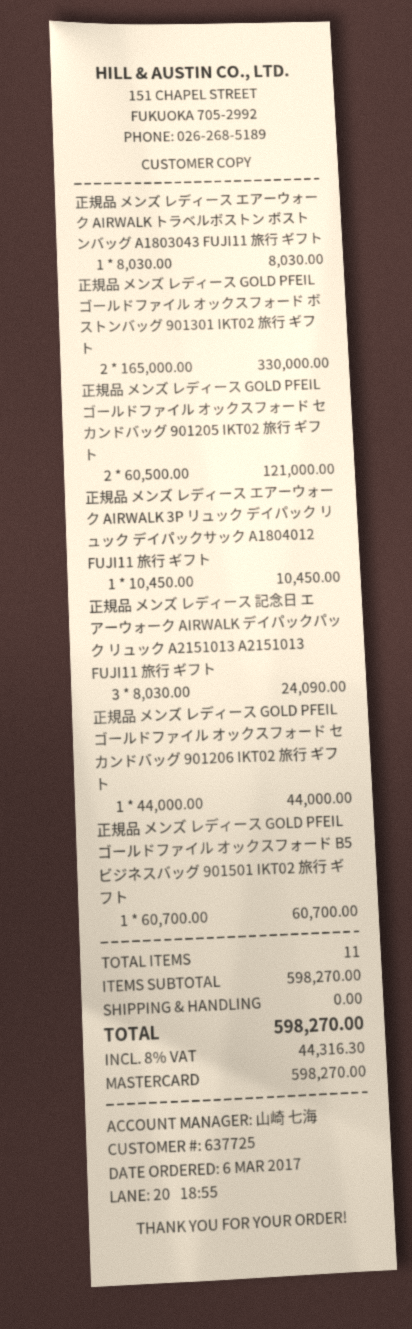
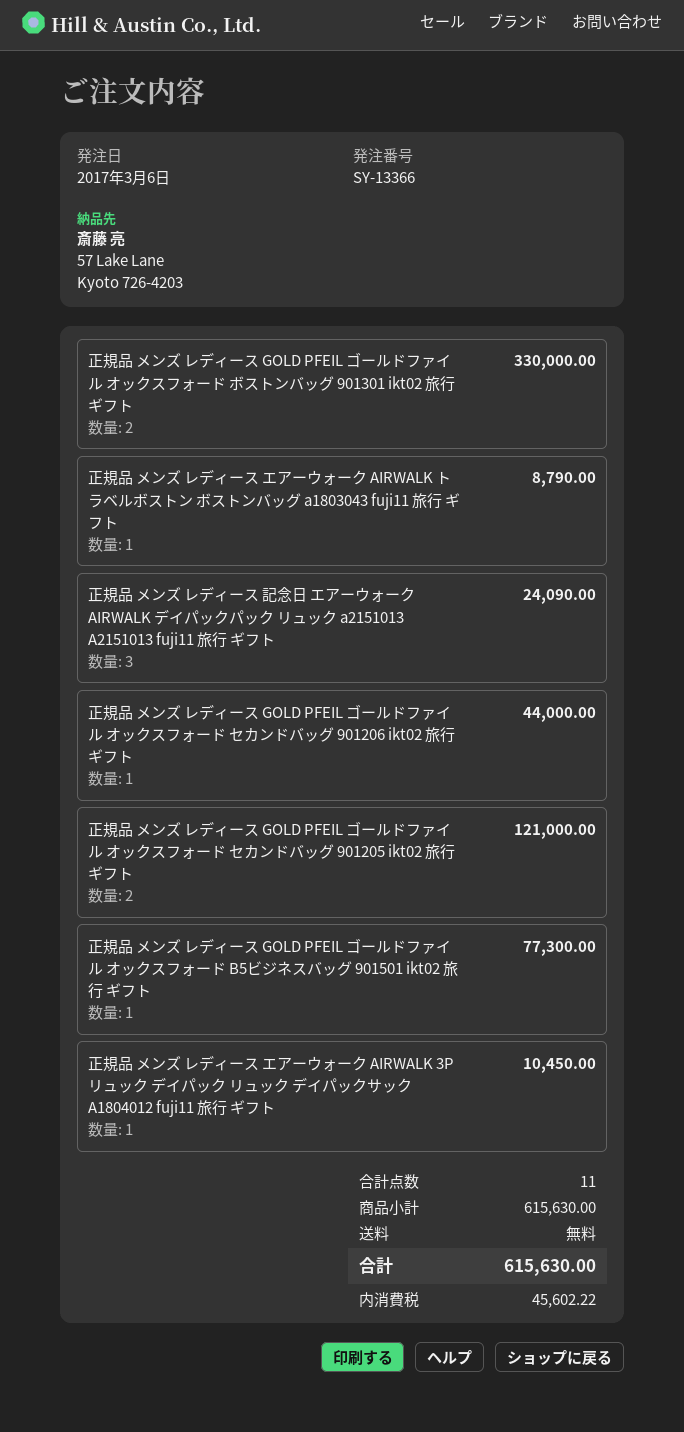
正規品 メンズ レディース エアーウォーク AIRWALK トラベルボストン ボストンバッグ A1803043 FUJI11 旅行 ギフト: 1 for 8030.00 -> 1 for 8790.00
正規品 メンズ レディース GOLD PFEIL ゴールドファイル オックスフォード B5ビジネスバッグ 901501 IKT02 旅行 ギフト: 1 for 60700.00 -> 1 for 77300.00
subtotal: 598270.00 -> 615630.00
tax: 44316.30 -> 45602.22
total: 598270.00 -> 615630.00

